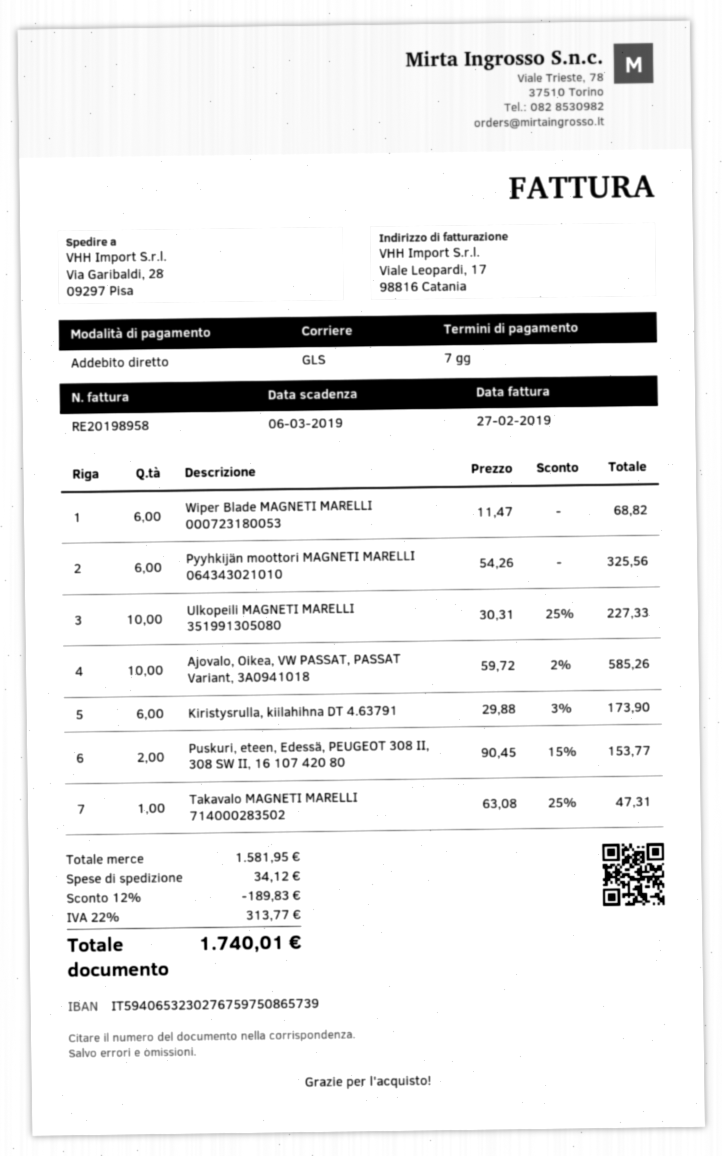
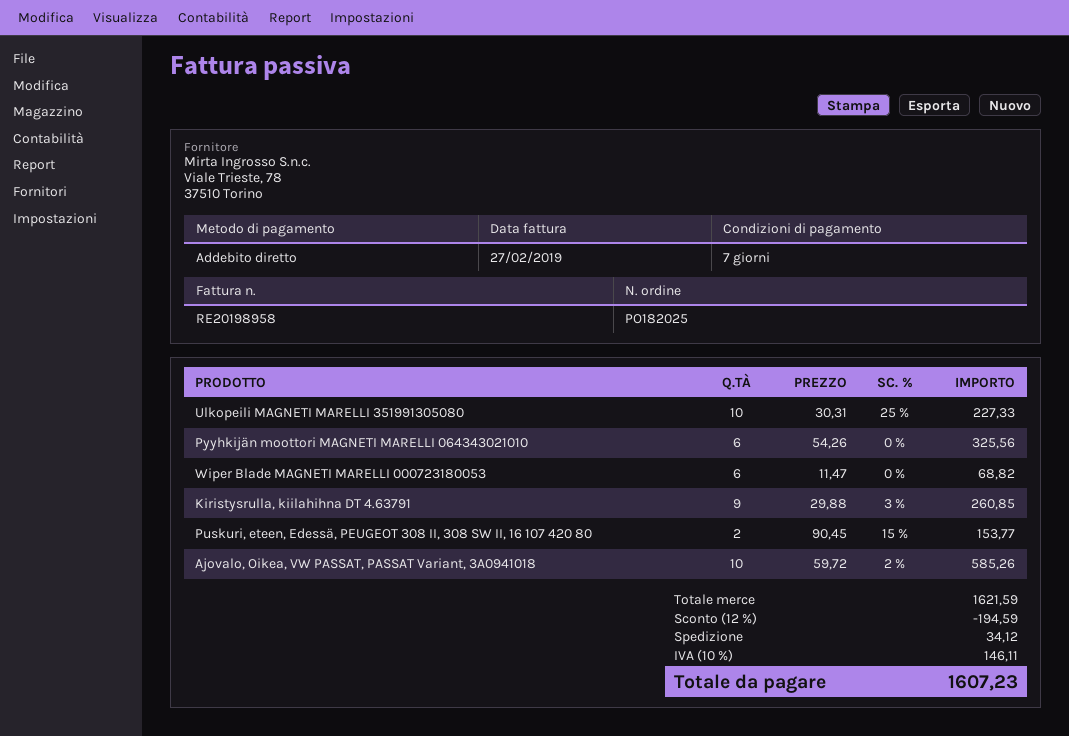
Kiristysrulla, kiilahihna DT 4.63791: 6 x 29.88 - 3% = 173.90 -> 9 x 29.88 - 3% = 260.85
Takavalo MAGNETI MARELLI 714000283502: 1 x 63.08 - 25% = 47.31 -> none
subtotal: 1581.95 -> 1621.59
discount: 12% = 189.83 -> 12% = 194.59
tax: 22% = 313.77 -> 10% = 146.11
total: 1740.01 -> 1607.23

